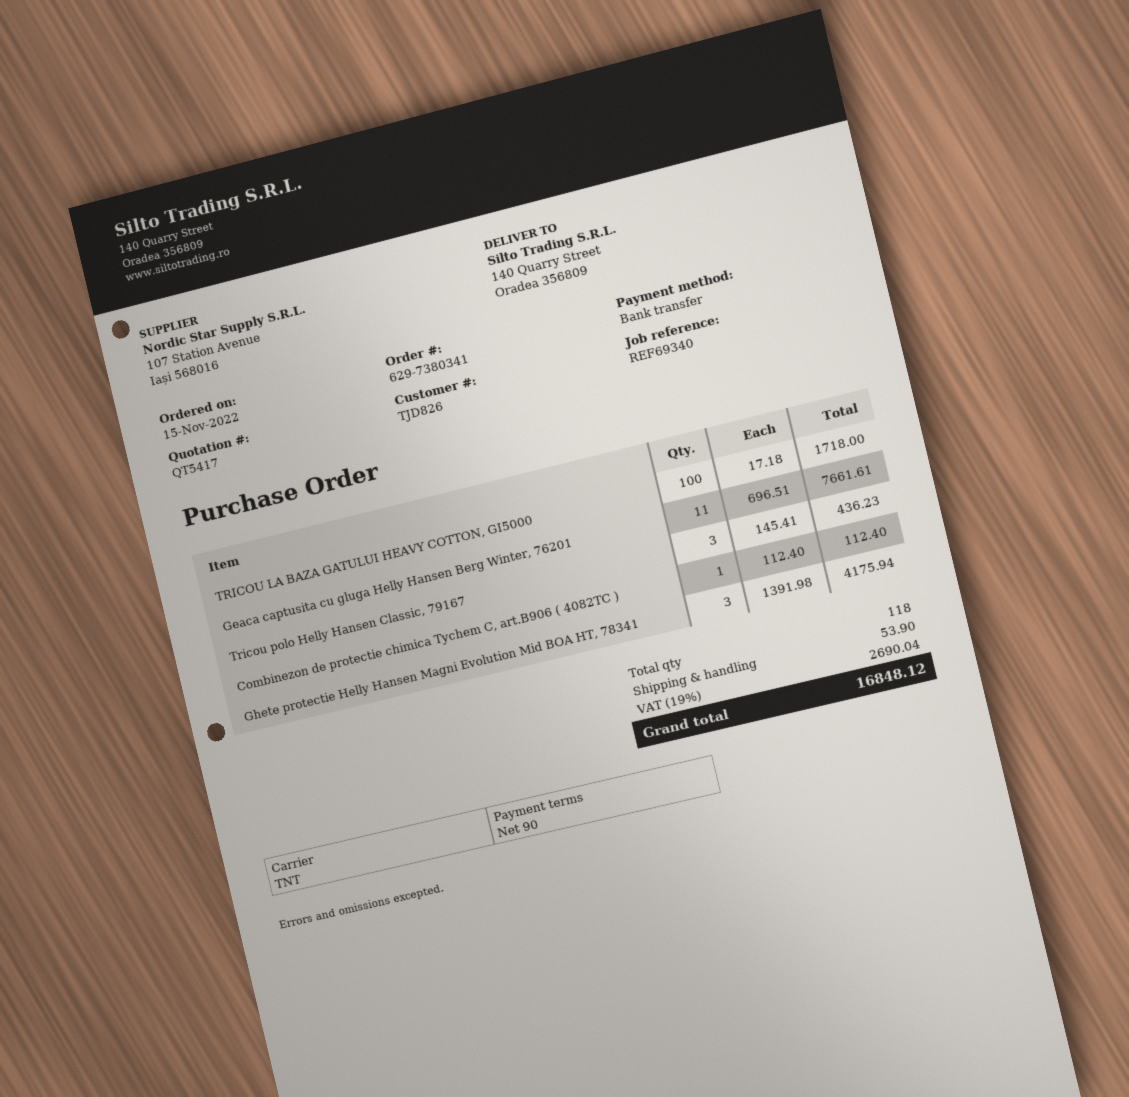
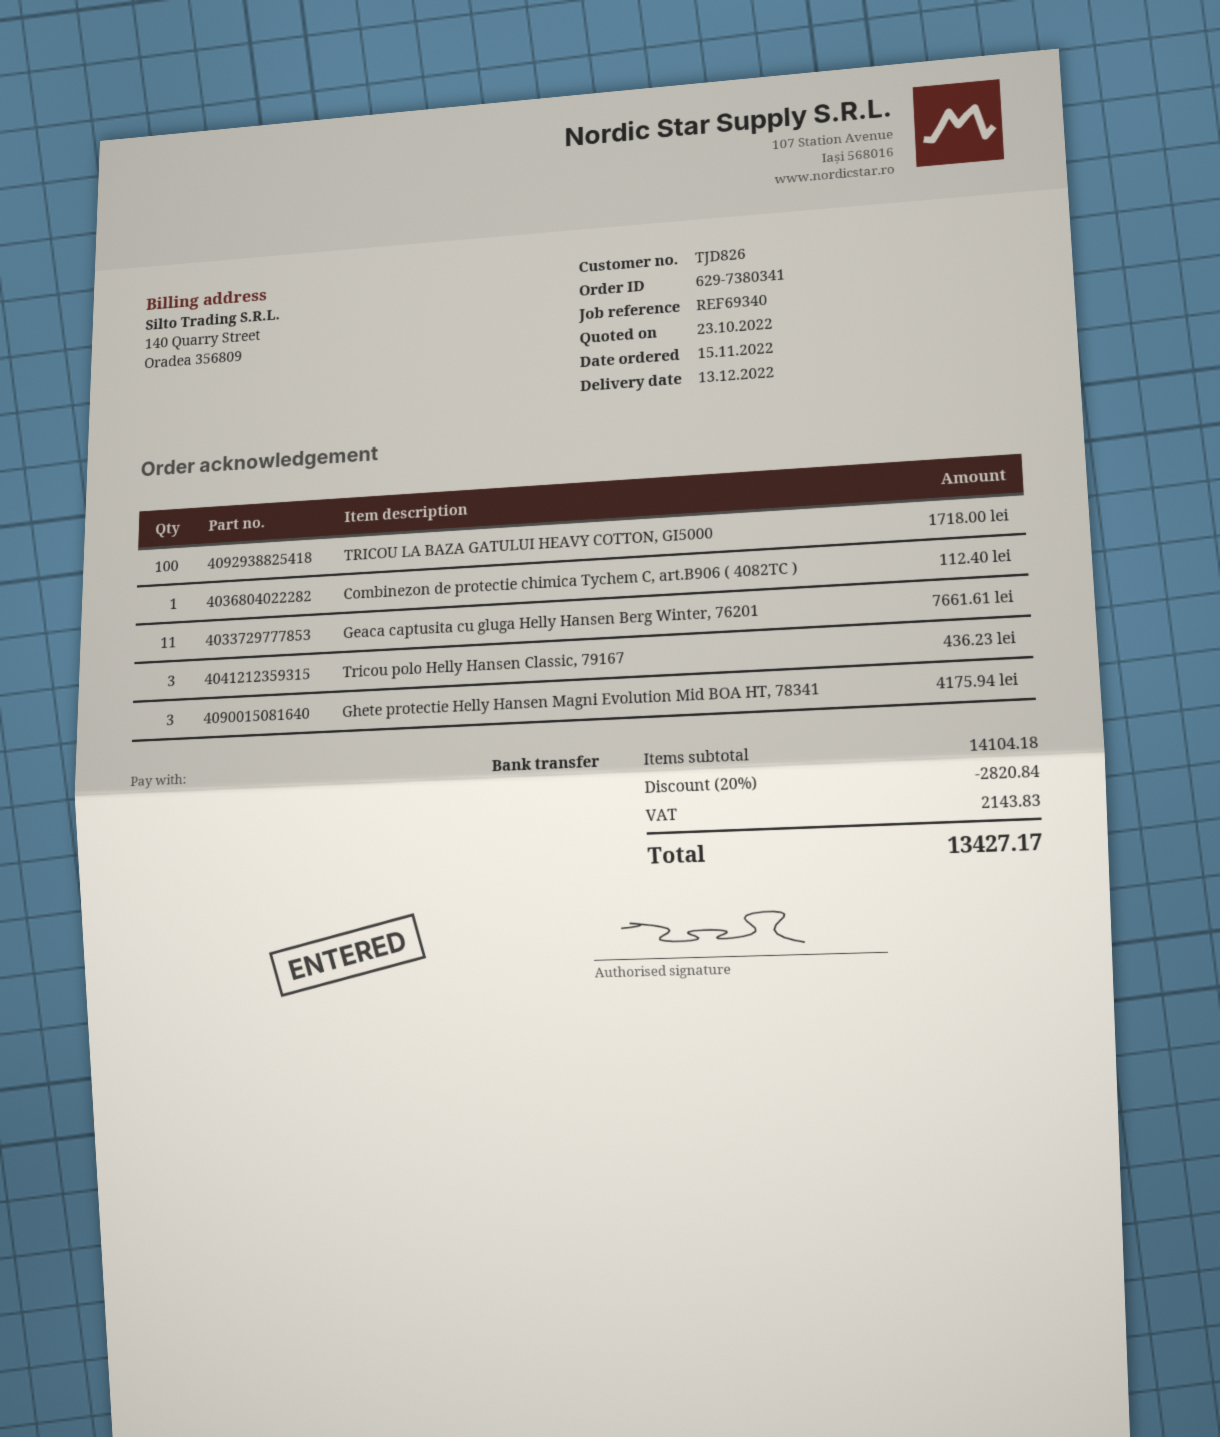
discount: none -> 20% = 2820.84
shipping: 53.90 -> none
tax: 2690.04 -> 2143.83
total: 16848.12 -> 13427.17

